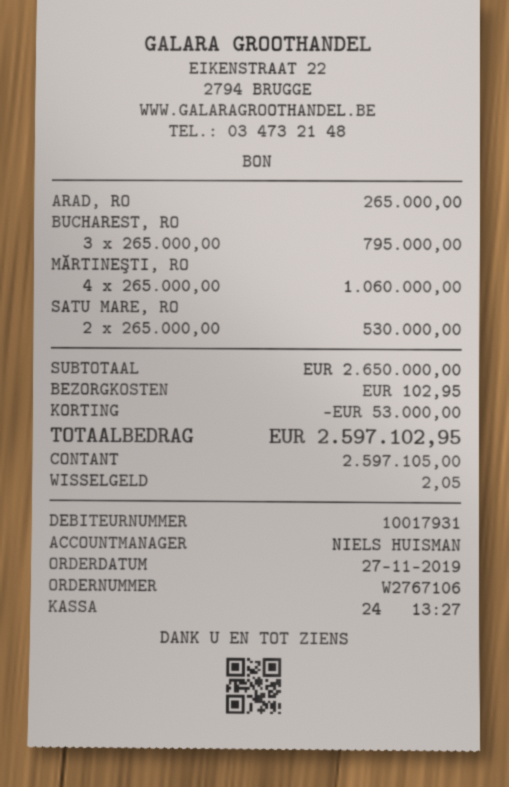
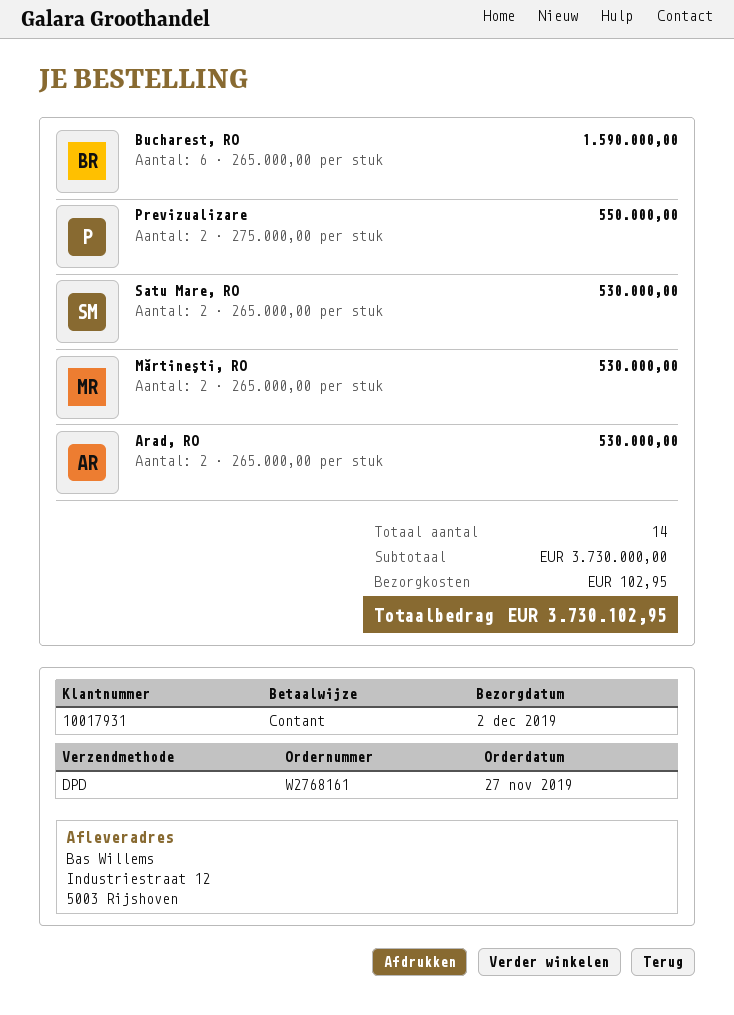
order number: W2767106 -> W2768161
ARAD, RO: 1 x 265000.00 = 265000.00 -> 2 x 265000.00 = 530000.00
BUCHAREST, RO: 3 x 265000.00 = 795000.00 -> 6 x 265000.00 = 1590000.00
MĂRTINEŞTI, RO: 4 x 265000.00 = 1060000.00 -> 2 x 265000.00 = 530000.00
Previzualizare: none -> 2 x 275000.00 = 550000.00
subtotal: 2650000.00 -> 3730000.00
discount: 53000.00 -> none
total: 2597102.95 -> 3730102.95

